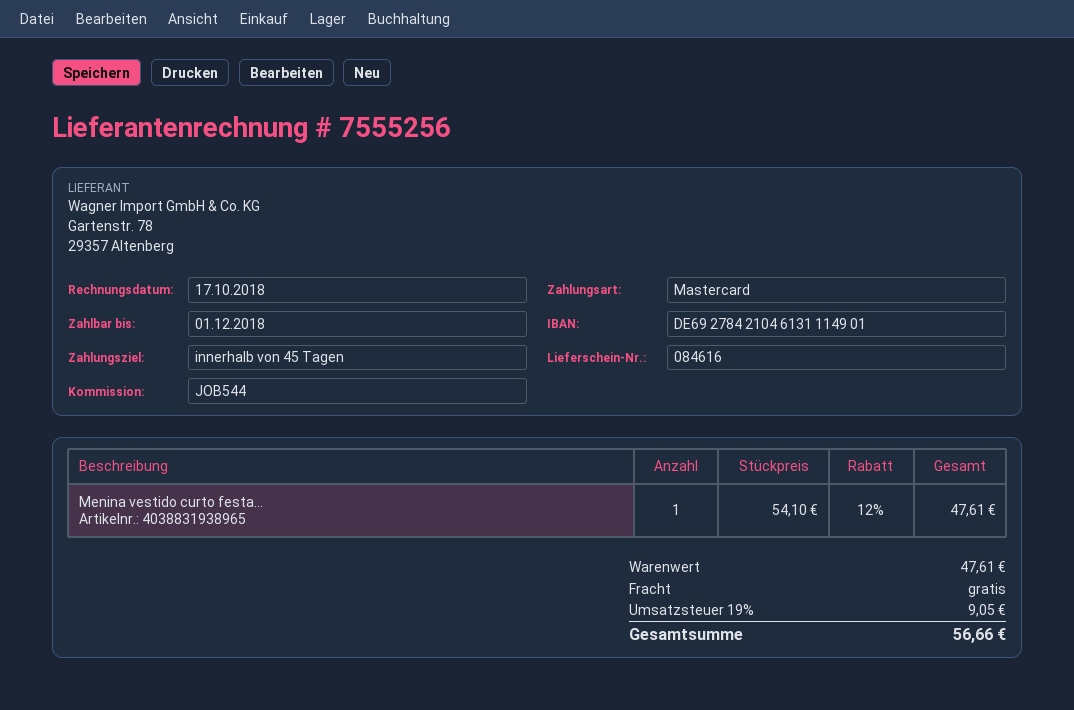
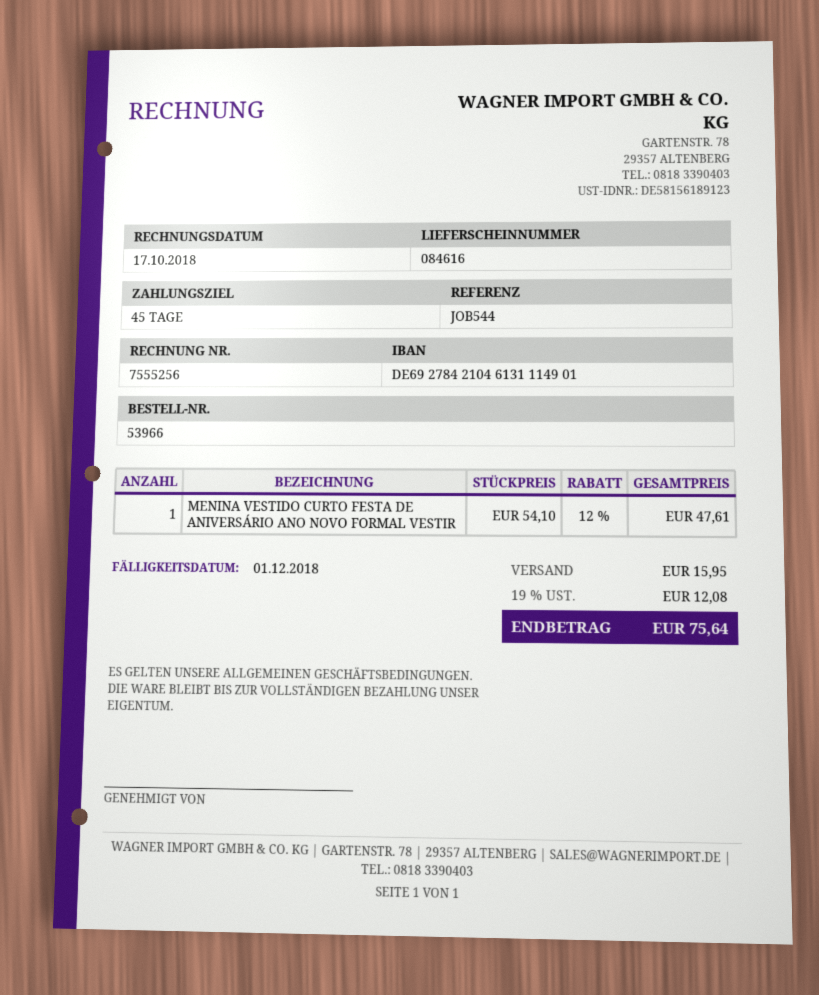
shipping: 0.00 -> 15.95
tax: 19% = 9.05 -> 19% = 12.08
total: 56.66 -> 75.64

